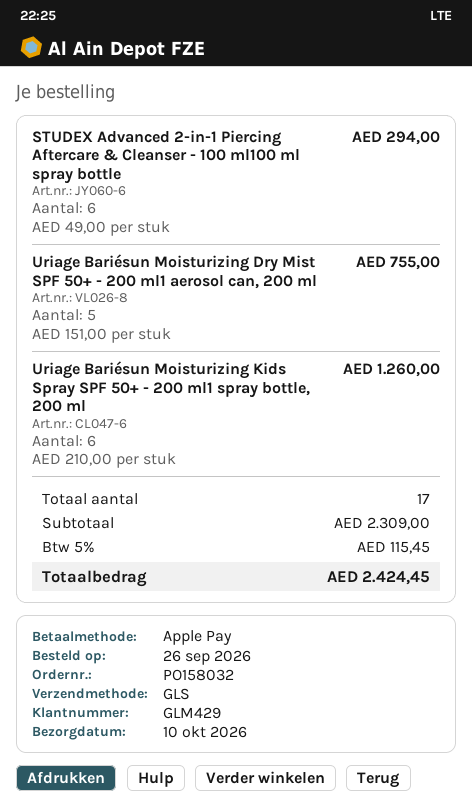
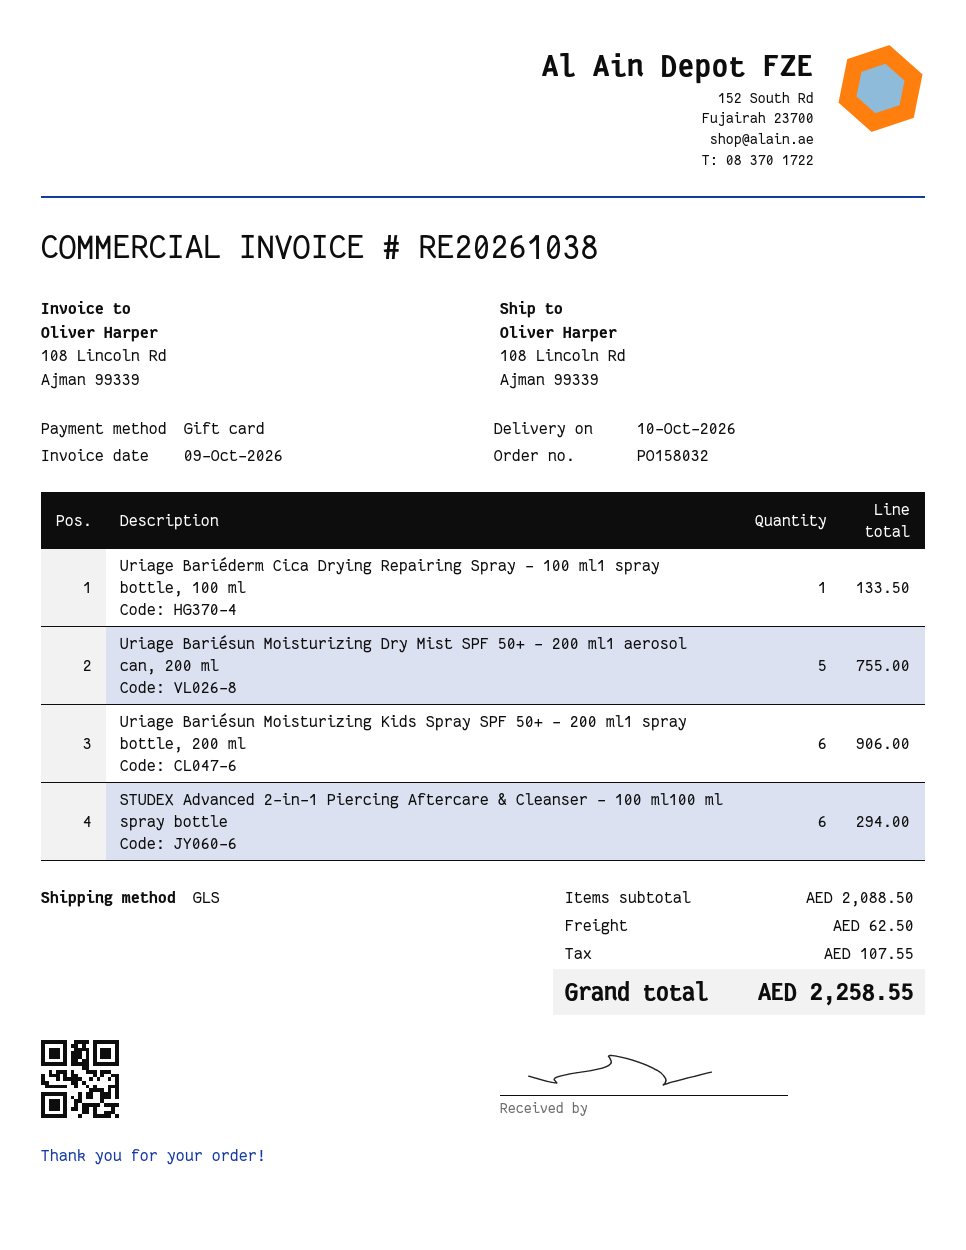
payment method: Apple Pay -> gift card
Uriage Bariésun Moisturizing Kids Spray SPF 50+ - 200 ml1 spray bottle, 200 ml: 6 for 1260.00 -> 6 for 906.00
Uriage Bariéderm Cica Drying Repairing Spray - 100 ml1 spray bottle, 100 ml: none -> 1 for 133.50
subtotal: 2309.00 -> 2088.50
shipping: none -> 62.50
tax: 115.45 -> 107.55
total: 2424.45 -> 2258.55

